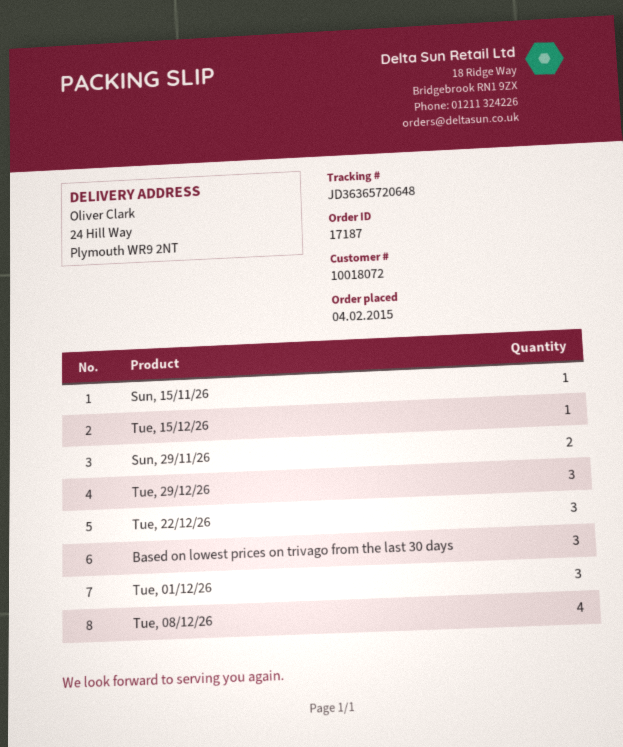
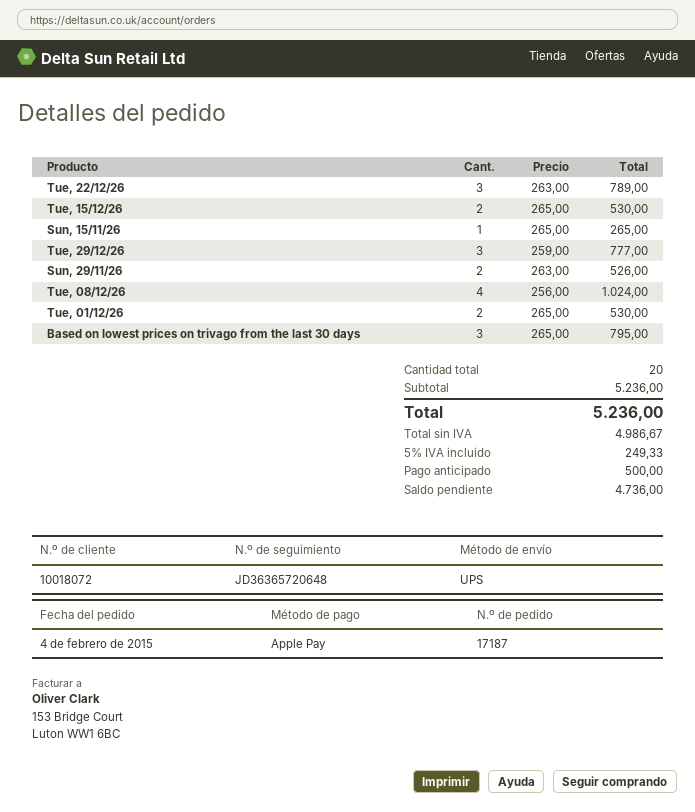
Tue, 15/12/26: 1 -> 2
Tue, 01/12/26: 3 -> 2

